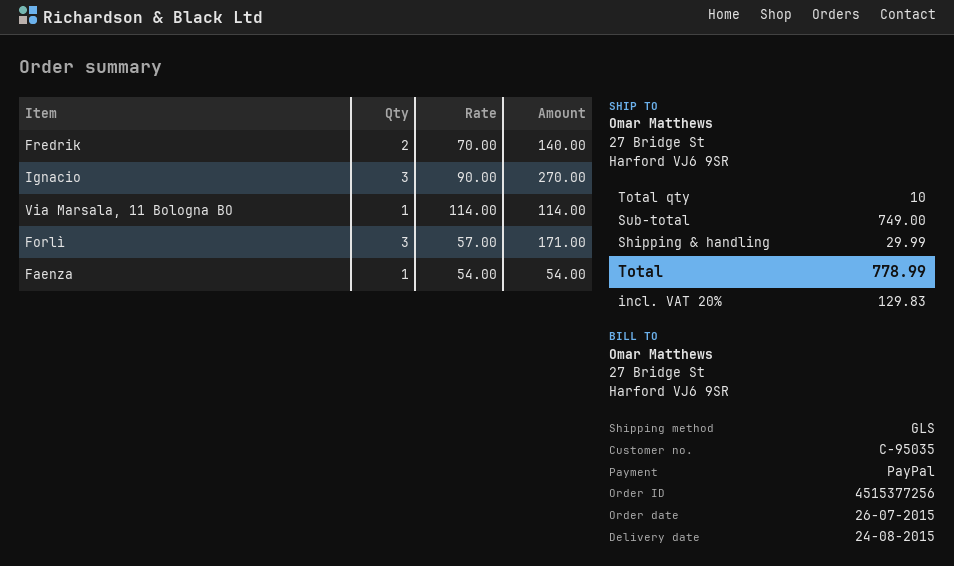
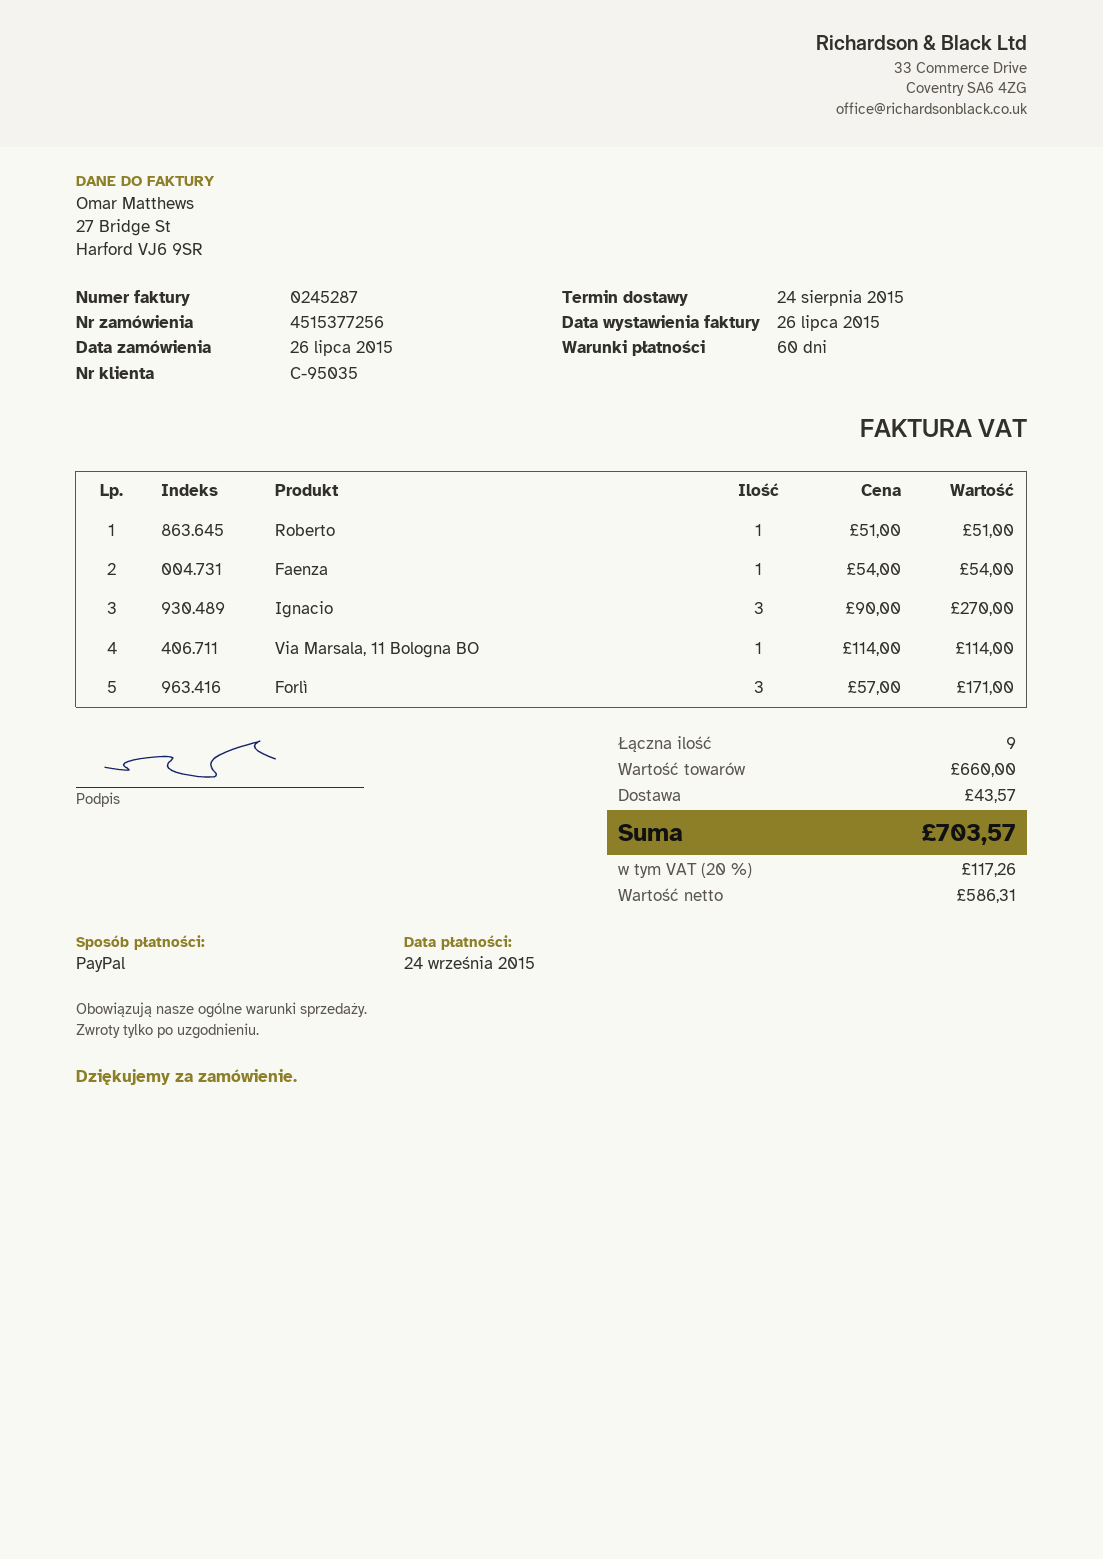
Fredrik: 2 x 70.00 = 140.00 -> none
Roberto: none -> 1 x 51.00 = 51.00
total quantity: 10 -> 9
subtotal: 749.00 -> 660.00
shipping: 29.99 -> 43.57
tax: 20% = 129.83 -> 20% = 117.26
total: 778.99 -> 703.57

